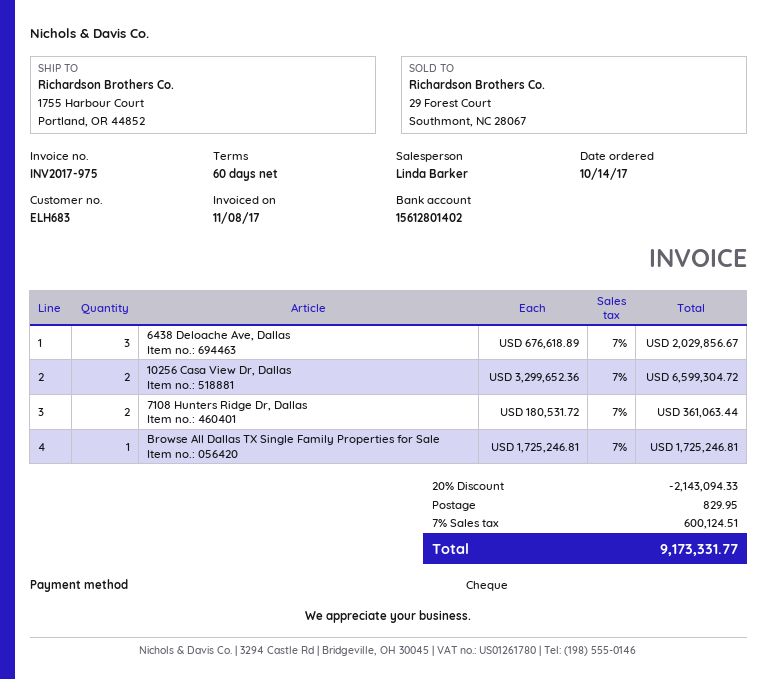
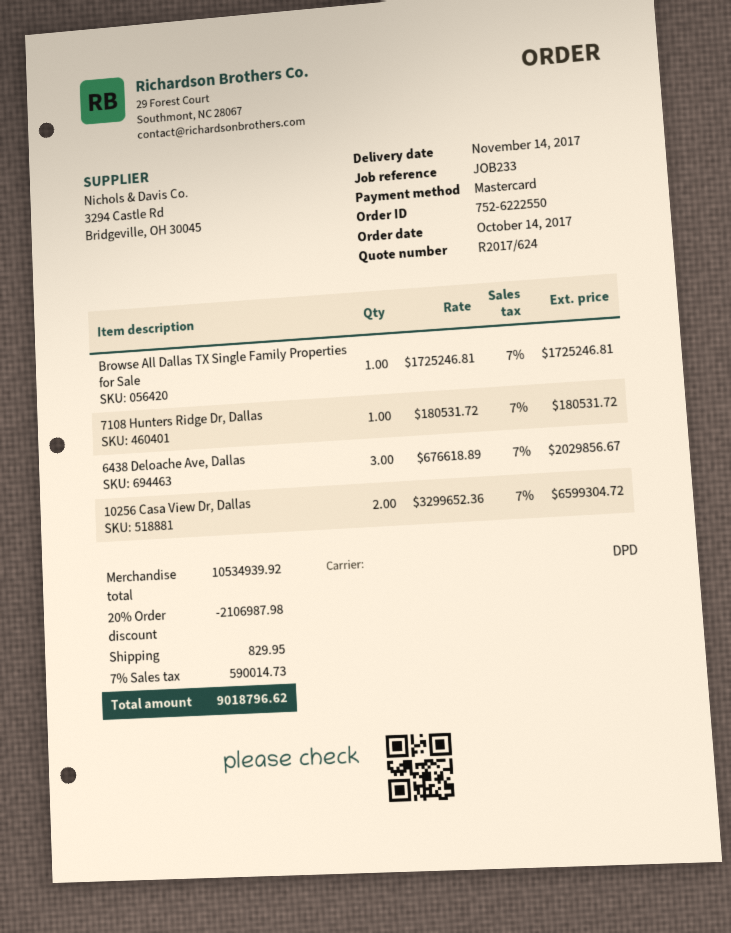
payment method: cheque -> Mastercard
7108 Hunters Ridge Dr, Dallas: 2 x 180531.72 = 361063.44 -> 1 x 180531.72 = 180531.72
discount: 20% = 2143094.33 -> 20% = 2106987.98
tax: 7% = 600124.51 -> 7% = 590014.73
total: 9173331.77 -> 9018796.62

